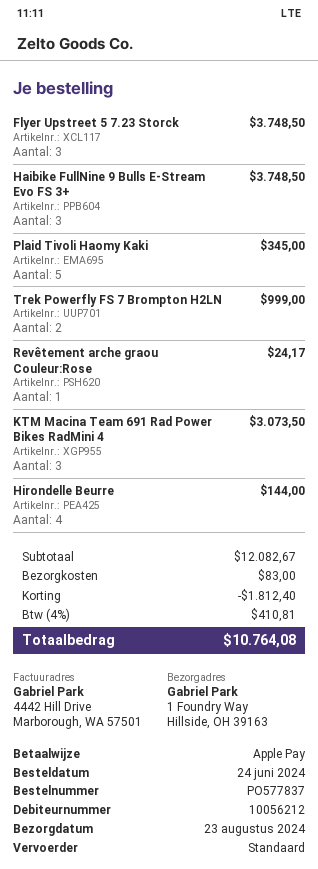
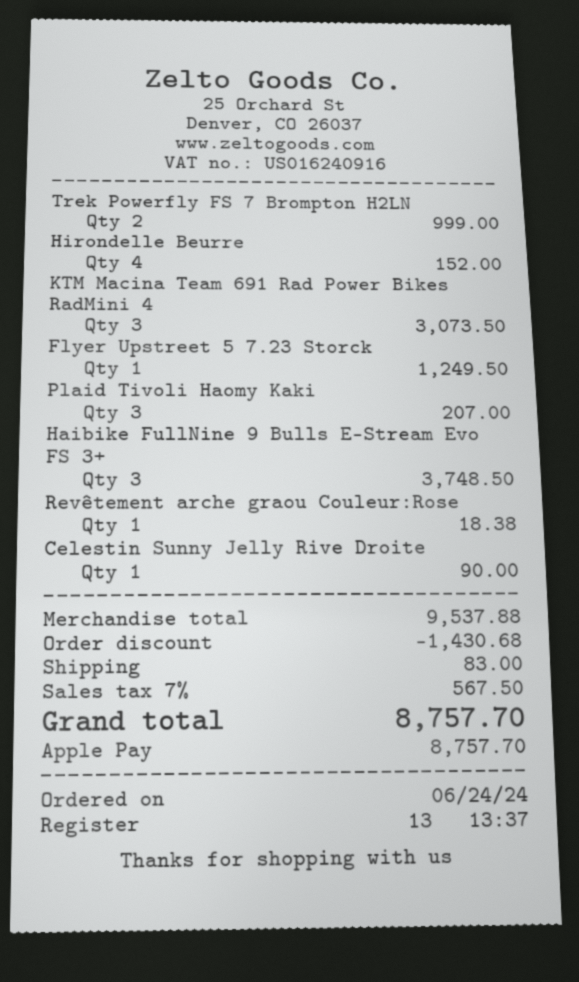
Flyer Upstreet 5 7.23 Storck: 3 for 3748.50 -> 1 for 1249.50
Plaid Tivoli Haomy Kaki: 5 for 345.00 -> 3 for 207.00
Revêtement arche graou Couleur:Rose: 1 for 24.17 -> 1 for 18.38
Hirondelle Beurre: 4 for 144.00 -> 4 for 152.00
Celestin Sunny Jelly Rive Droite: none -> 1 for 90.00
subtotal: 12082.67 -> 9537.88
discount: 1812.40 -> 1430.68
tax: 4% = 410.81 -> 7% = 567.50
total: 10764.08 -> 8757.70

